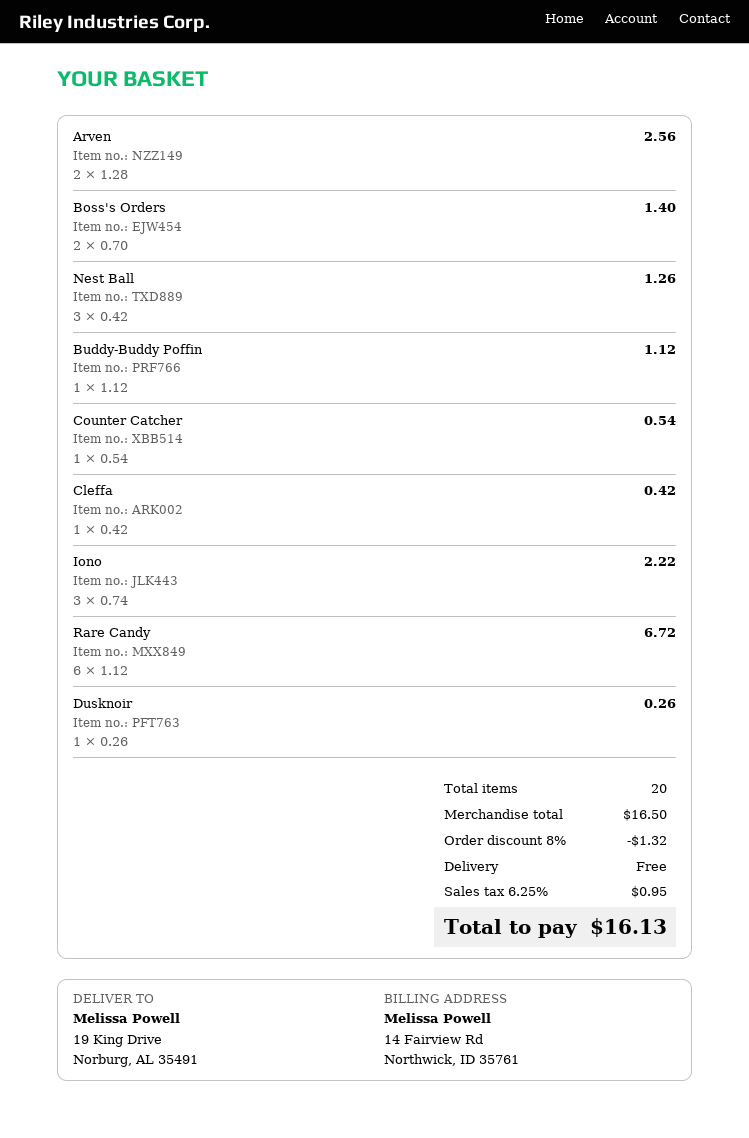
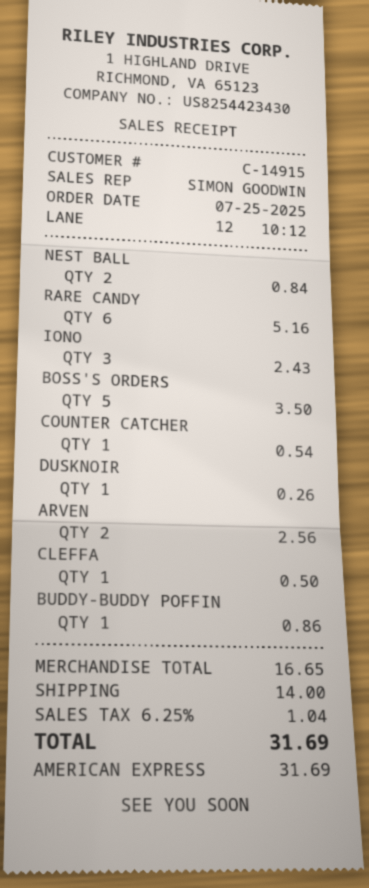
Boss's Orders: 2 for 1.40 -> 5 for 3.50
Nest Ball: 3 for 1.26 -> 2 for 0.84
Buddy-Buddy Poffin: 1 for 1.12 -> 1 for 0.86
Cleffa: 1 for 0.42 -> 1 for 0.50
Iono: 3 for 2.22 -> 3 for 2.43
Rare Candy: 6 for 6.72 -> 6 for 5.16
subtotal: 16.50 -> 16.65
discount: 8% = 1.32 -> none
shipping: 0.00 -> 14.00
tax: 6.25% = 0.95 -> 6.25% = 1.04
total: 16.13 -> 31.69

